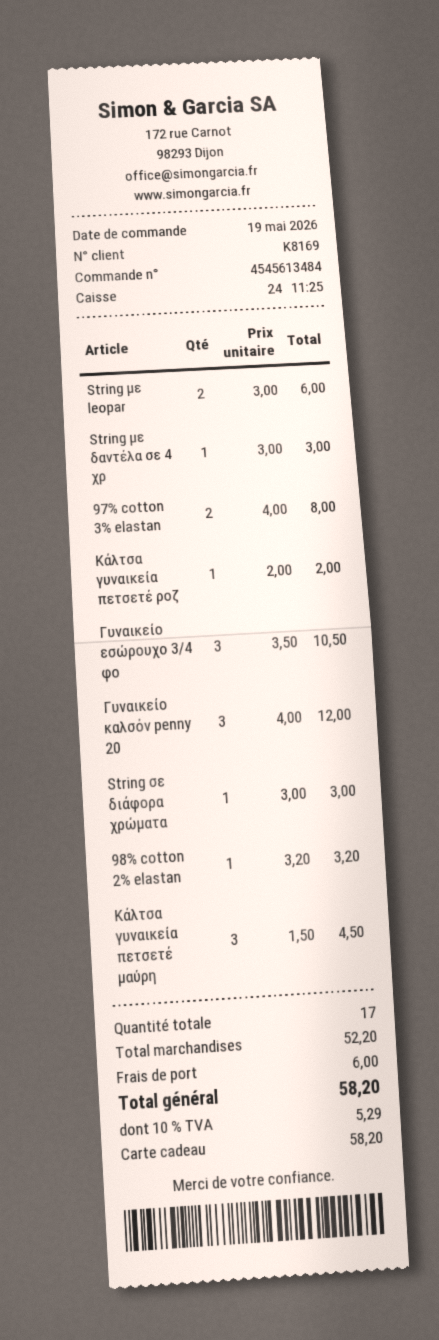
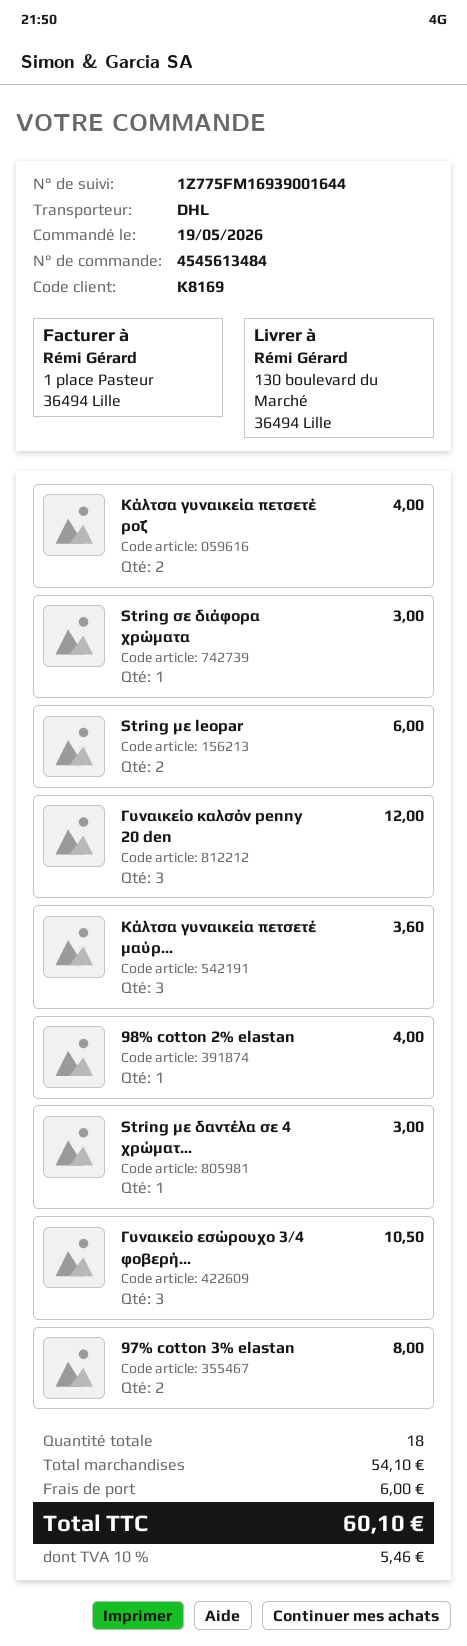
Κάλτσα γυναικεία πετσετέ ροζ: 1 for 2.00 -> 2 for 4.00
98% cotton 2% elastan: 1 for 3.20 -> 1 for 4.00
Κάλτσα γυναικεία πετσετέ μαύρη: 3 for 4.50 -> 3 for 3.60
total quantity: 17 -> 18
subtotal: 52.20 -> 54.10
tax: 10% = 5.29 -> 10% = 5.46
total: 58.20 -> 60.10

